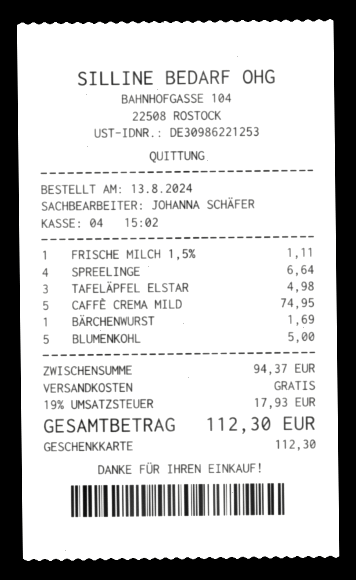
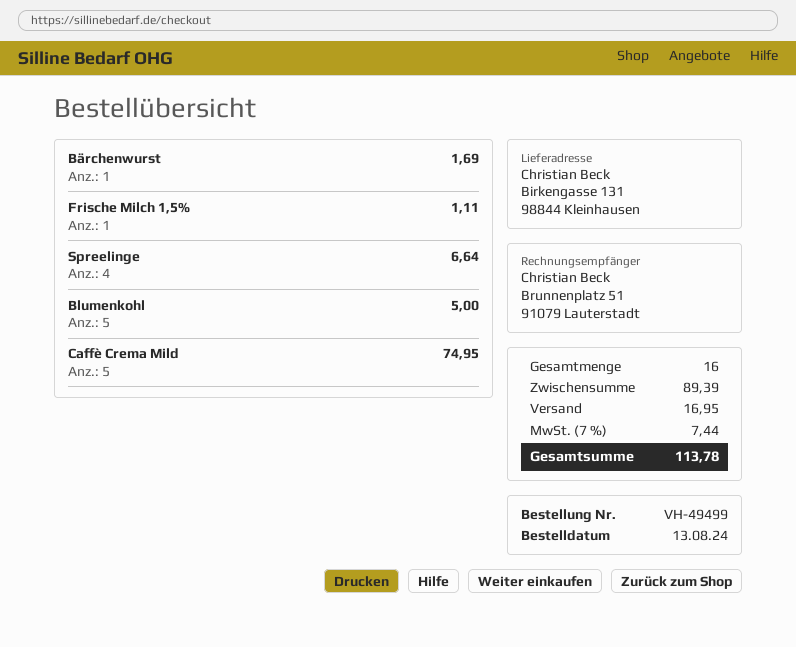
TAFELÄPFEL ELSTAR: 3 for 4.98 -> none
subtotal: 94.37 -> 89.39
shipping: 0.00 -> 16.95
tax: 19% = 17.93 -> 7% = 7.44
total: 112.30 -> 113.78

